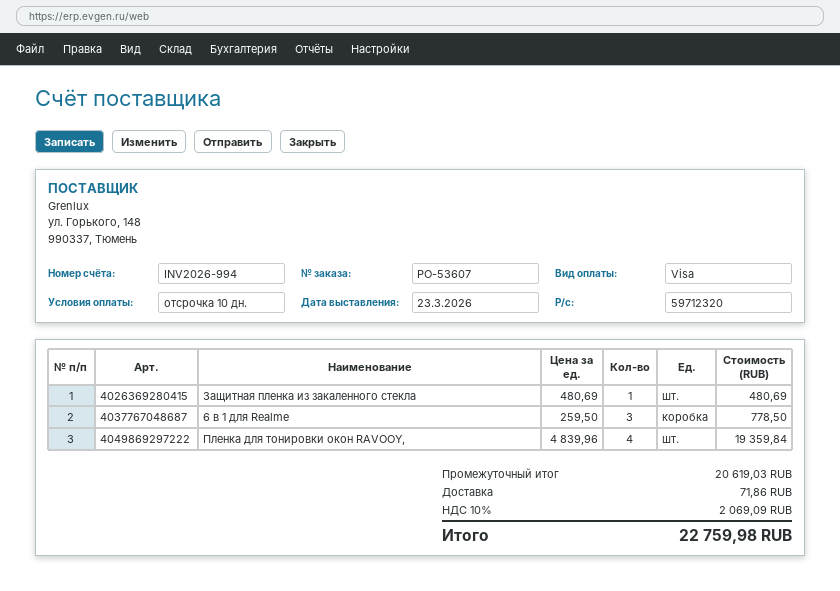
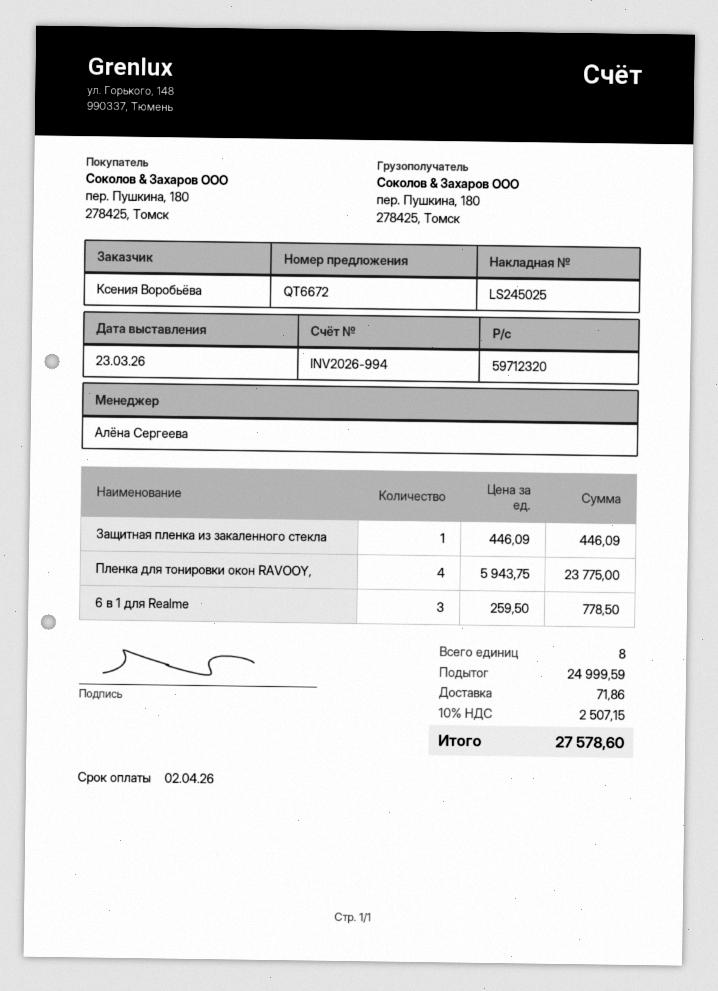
Защитная пленка из закаленного стекла: 1 x 480.69 = 480.69 -> 1 x 446.09 = 446.09
Пленка для тонировки окон RAVOOY,: 4 x 4839.96 = 19359.84 -> 4 x 5943.75 = 23775.00
subtotal: 20619.03 -> 24999.59
tax: 10% = 2069.09 -> 10% = 2507.15
total: 22759.98 -> 27578.60

